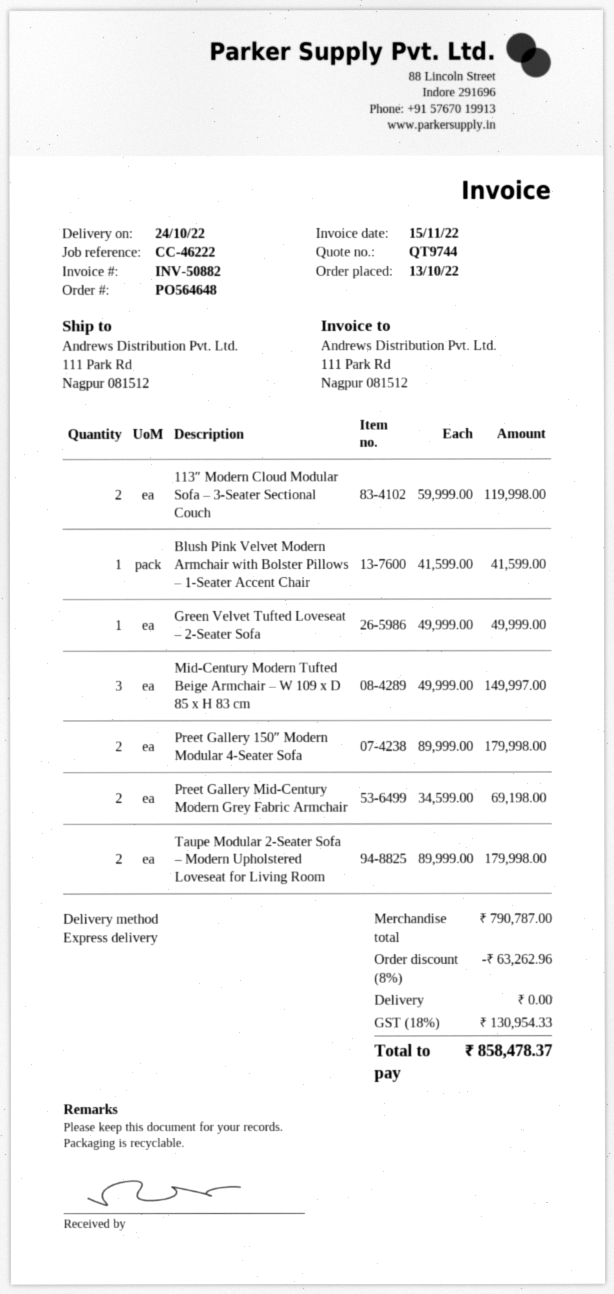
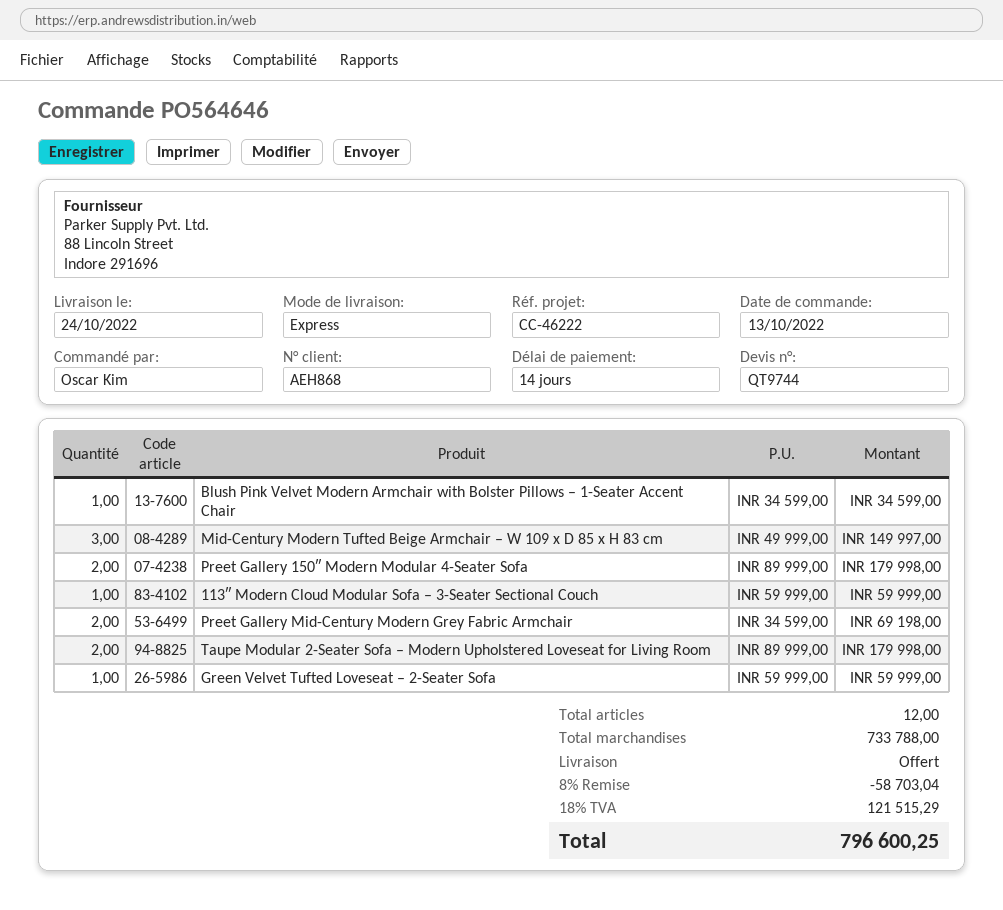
order number: PO564648 -> PO564646
113″ Modern Cloud Modular Sofa – 3-Seater Sectional Couch: 2 x 59999.00 = 119998.00 -> 1 x 59999.00 = 59999.00
Blush Pink Velvet Modern Armchair with Bolster Pillows – 1-Seater Accent Chair: 1 x 41599.00 = 41599.00 -> 1 x 34599.00 = 34599.00
Green Velvet Tufted Loveseat – 2-Seater Sofa: 1 x 49999.00 = 49999.00 -> 1 x 59999.00 = 59999.00
subtotal: 790787.00 -> 733788.00
discount: 8% = 63262.96 -> 8% = 58703.04
tax: 18% = 130954.33 -> 18% = 121515.29
total: 858478.37 -> 796600.25

